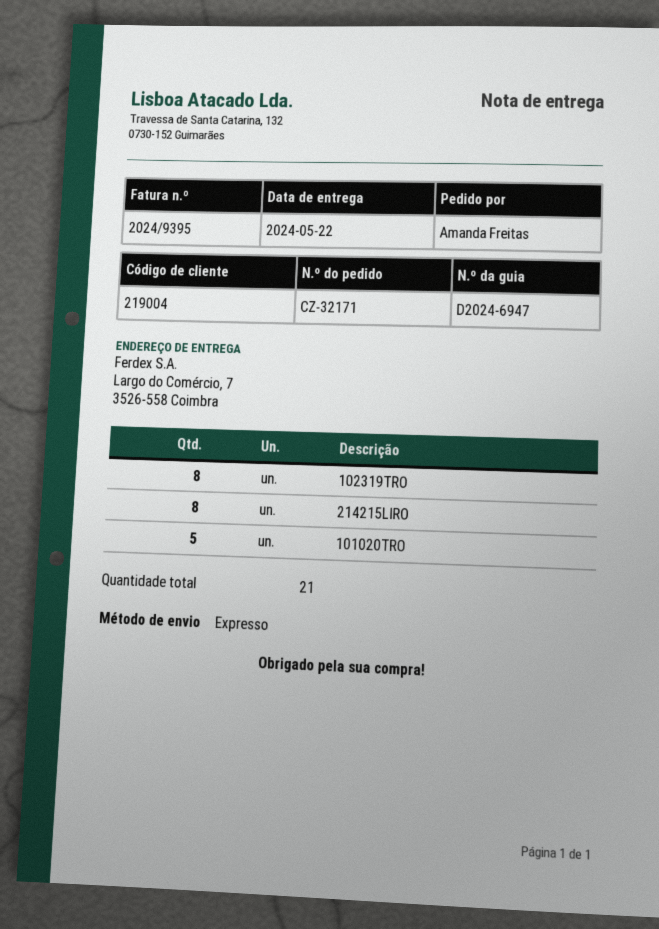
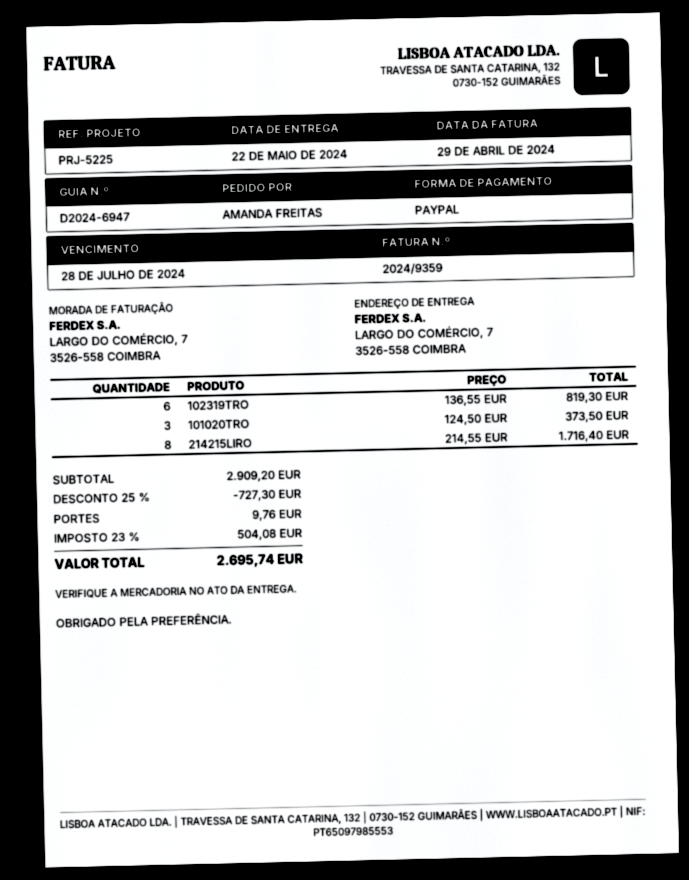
invoice number: 2024/9395 -> 2024/9359
102319TRO: 8 -> 6
101020TRO: 5 -> 3

